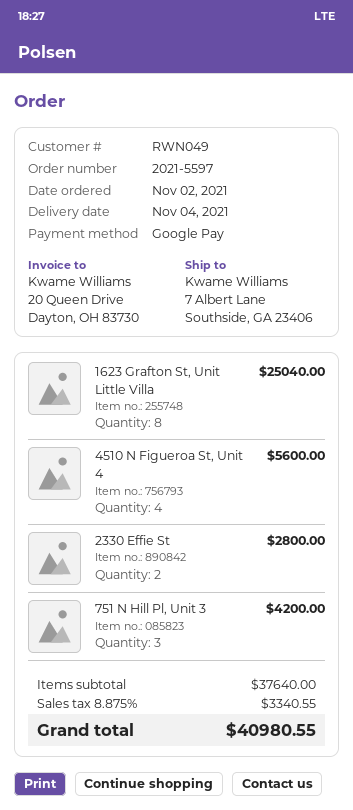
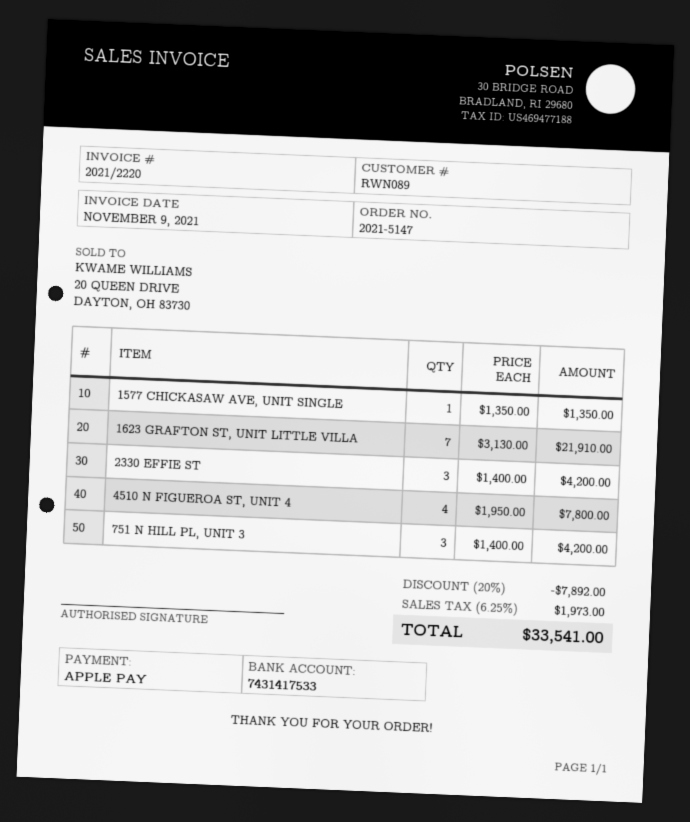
order number: 2021-5597 -> 2021-5147
customer number: RWN049 -> RWN089
payment method: Google Pay -> Apple Pay
1623 Grafton St, Unit Little Villa: 8 for 25040.00 -> 7 for 21910.00
4510 N Figueroa St, Unit 4: 4 for 5600.00 -> 4 for 7800.00
2330 Effie St: 2 for 2800.00 -> 3 for 4200.00
1577 CHICKASAW AVE, UNIT SINGLE: none -> 1 for 1350.00
discount: none -> 20% = 7892.00
tax: 8.875% = 3340.55 -> 6.25% = 1973.00
total: 40980.55 -> 33541.00

